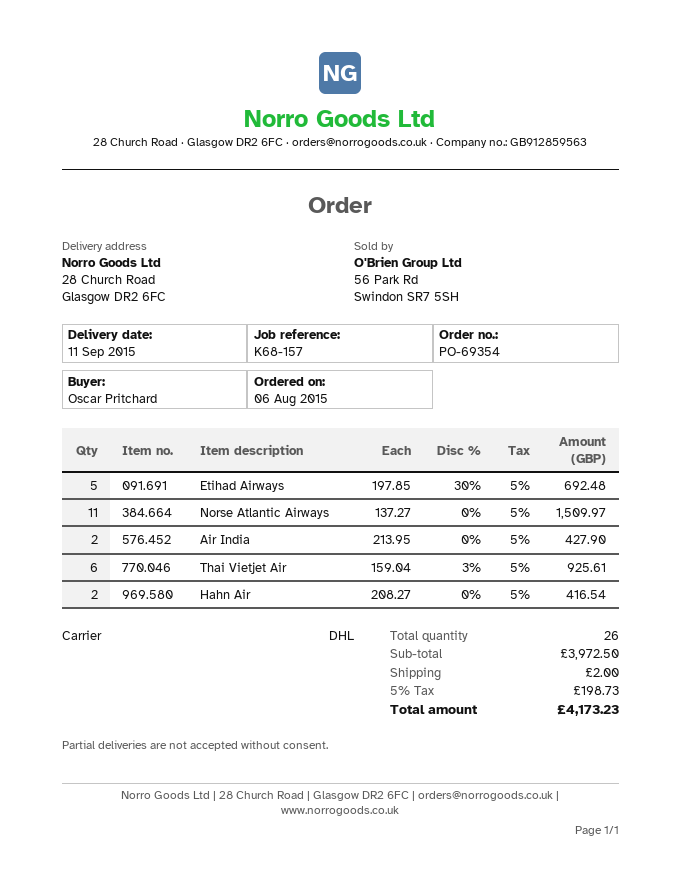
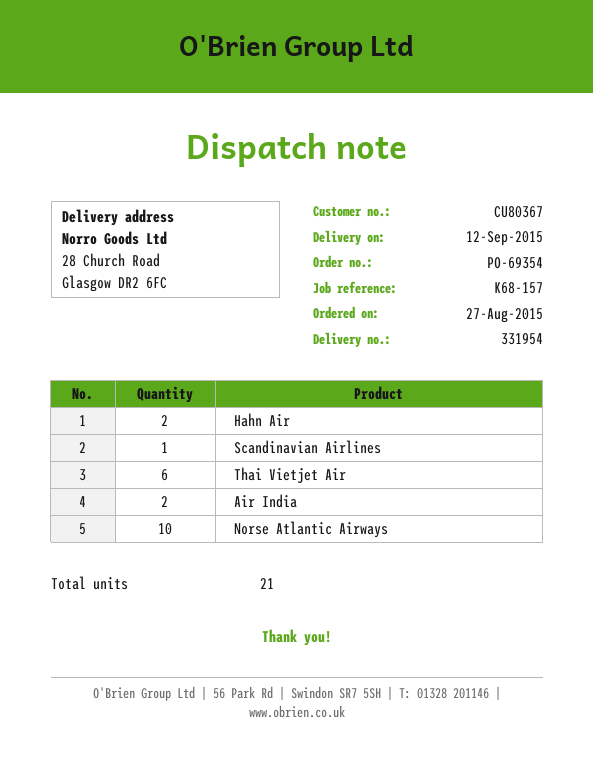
order date: 2015-08-06 -> 2015-08-27
delivery date: 2015-09-11 -> 2015-09-12
Etihad Airways: 5 -> none
Norse Atlantic Airways: 11 -> 10
Scandinavian Airlines: none -> 1
total quantity: 26 -> 21

